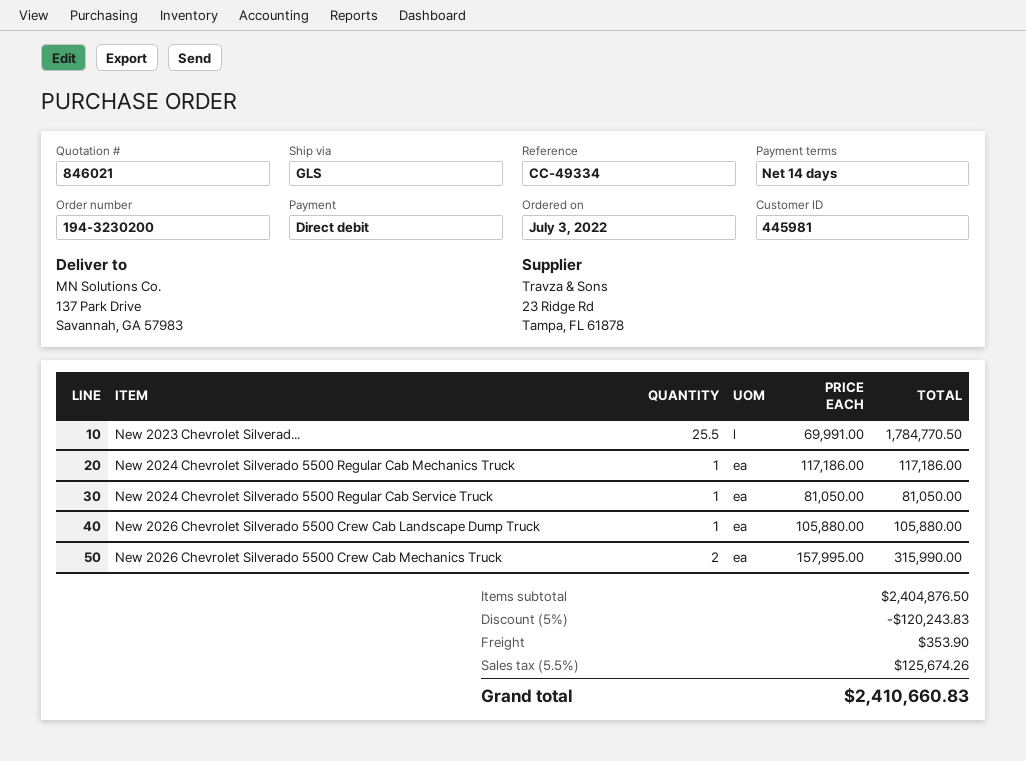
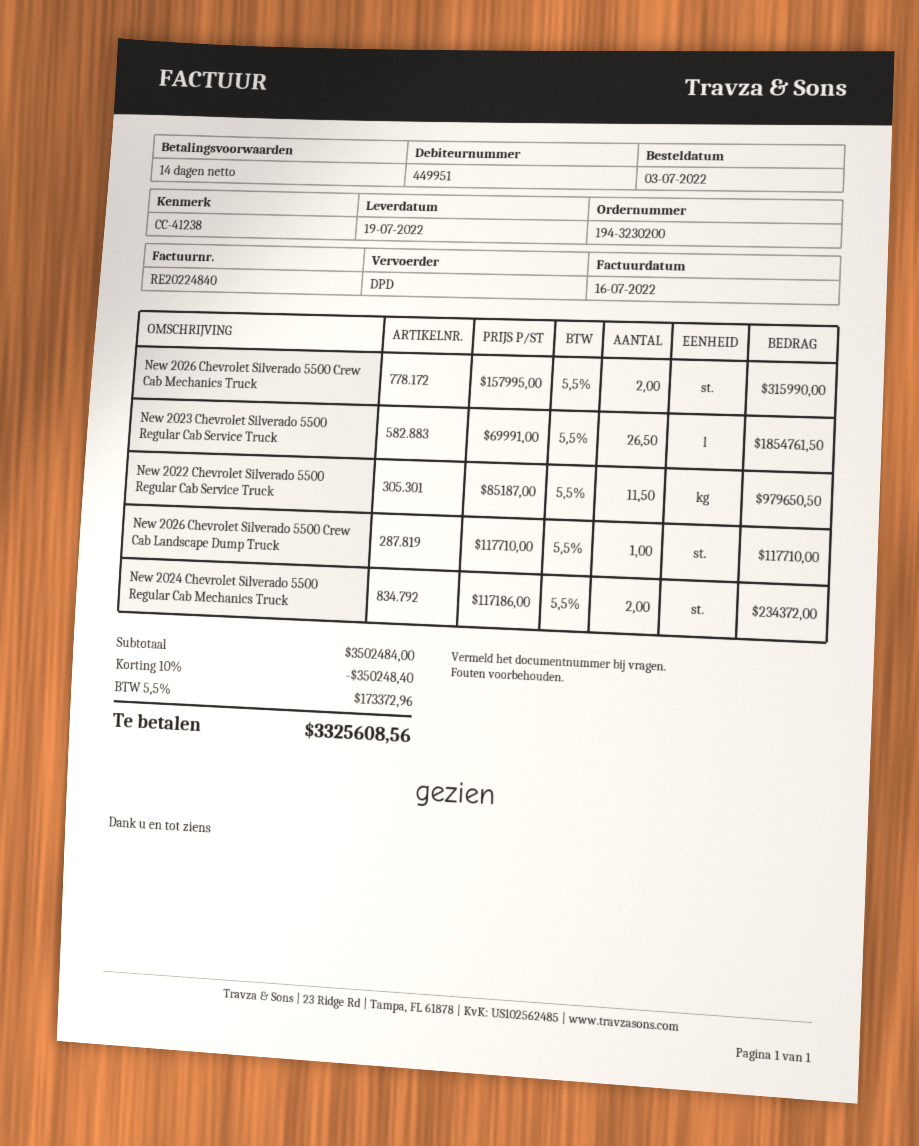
customer number: 445981 -> 449951
reference: CC-49334 -> CC-41238
shipping method: GLS -> DPD
New 2023 Chevrolet Silverad...: 25.5 x 69991.00 = 1784770.50 -> 26.5 x 69991.00 = 1854761.50
New 2024 Chevrolet Silverado 5500 Regular Cab Mechanics Truck: 1 x 117186.00 = 117186.00 -> 2 x 117186.00 = 234372.00
New 2024 Chevrolet Silverado 5500 Regular Cab Service Truck: 1 x 81050.00 = 81050.00 -> none
New 2026 Chevrolet Silverado 5500 Crew Cab Landscape Dump Truck: 1 x 105880.00 = 105880.00 -> 1 x 117710.00 = 117710.00
New 2022 Chevrolet Silverado 5500 Regular Cab Service Truck: none -> 11.5 x 85187.00 = 979650.50
subtotal: 2404876.50 -> 3502484.00
discount: 5% = 120243.83 -> 10% = 350248.40
shipping: 353.90 -> none
tax: 5.5% = 125674.26 -> 5.5% = 173372.96
total: 2410660.83 -> 3325608.56

